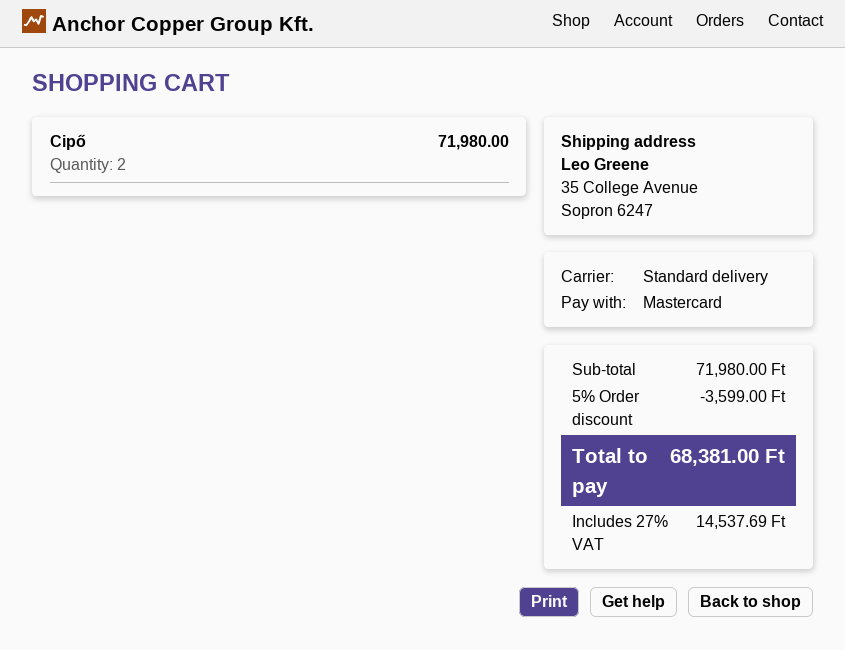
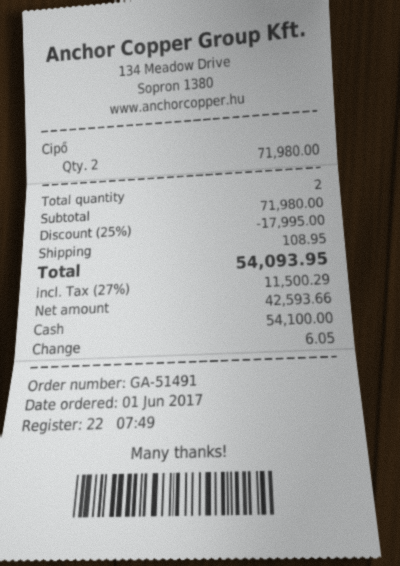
payment method: Mastercard -> cash
discount: 5% = 3599.00 -> 25% = 17995.00
shipping: none -> 108.95
tax: 27% = 14537.69 -> 27% = 11500.29
total: 68381.00 -> 54093.95

